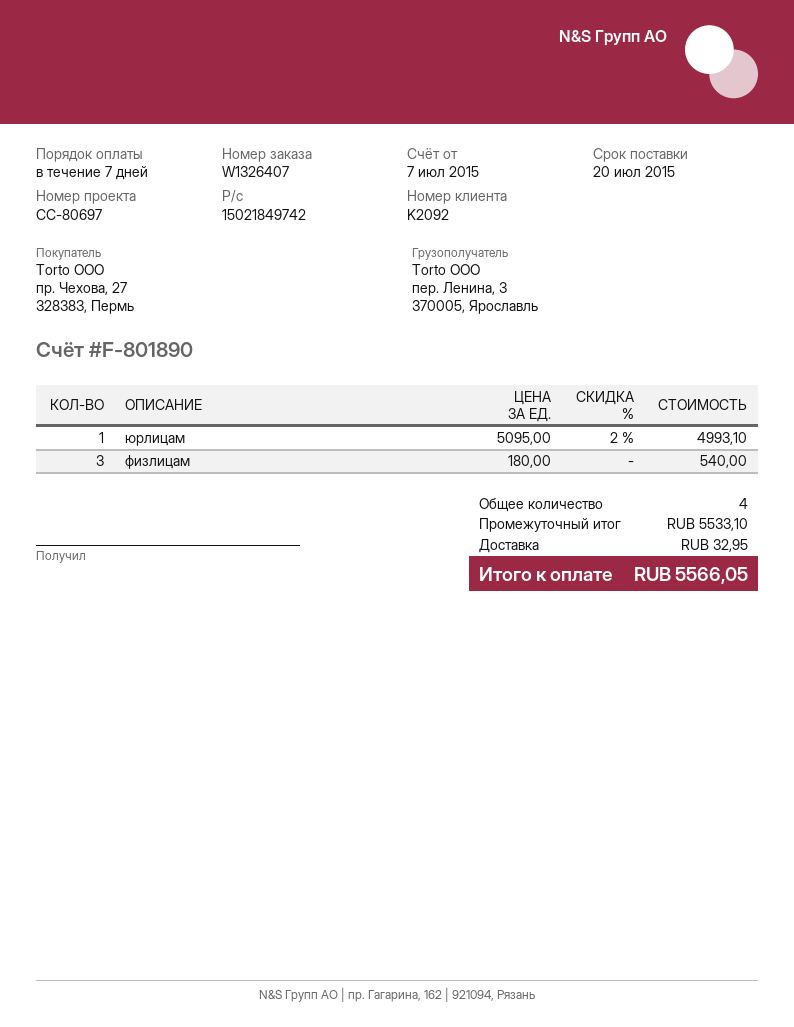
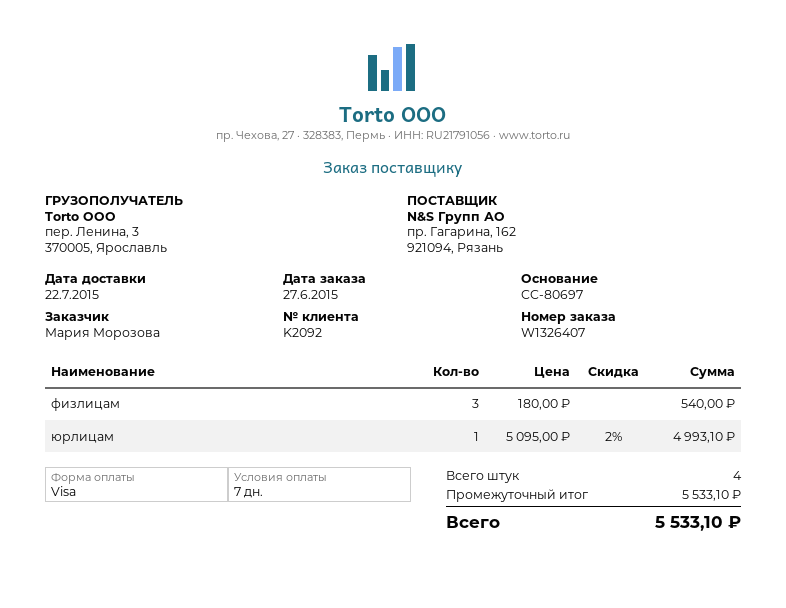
delivery date: 2015-07-20 -> 2015-07-22
shipping: 32.95 -> none
total: 5566.05 -> 5533.10

